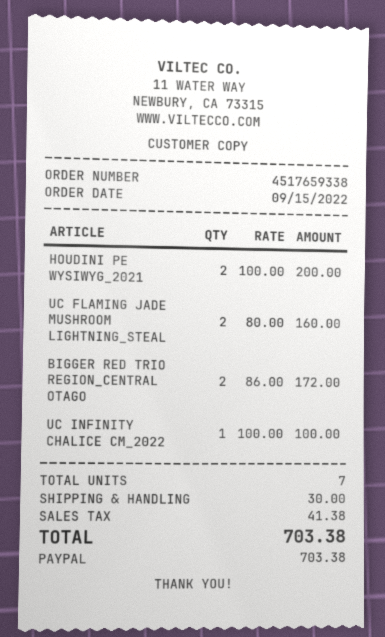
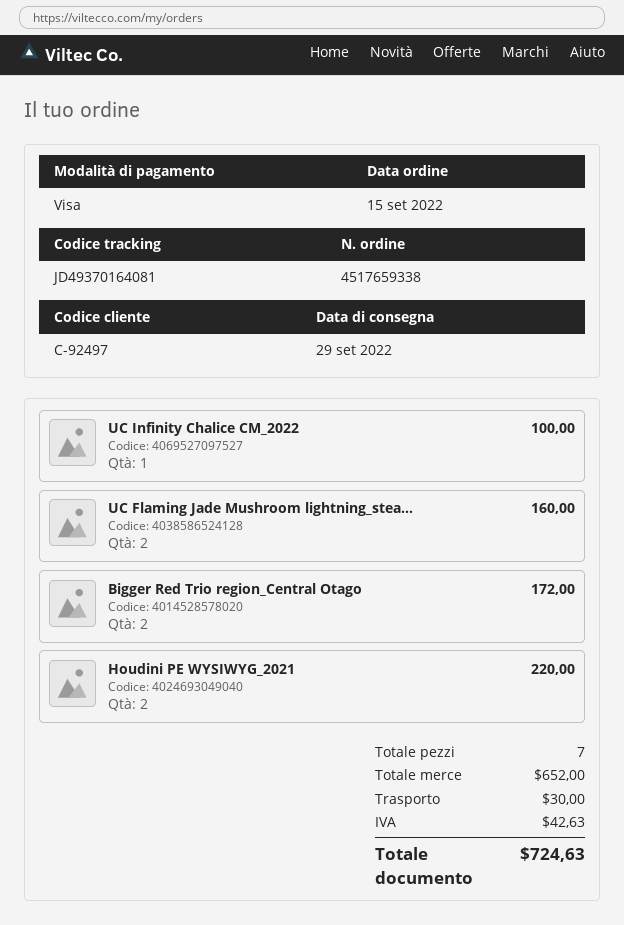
payment method: PayPal -> Visa
HOUDINI PE WYSIWYG_2021: 2 for 200.00 -> 2 for 220.00
tax: 41.38 -> 42.63
total: 703.38 -> 724.63

